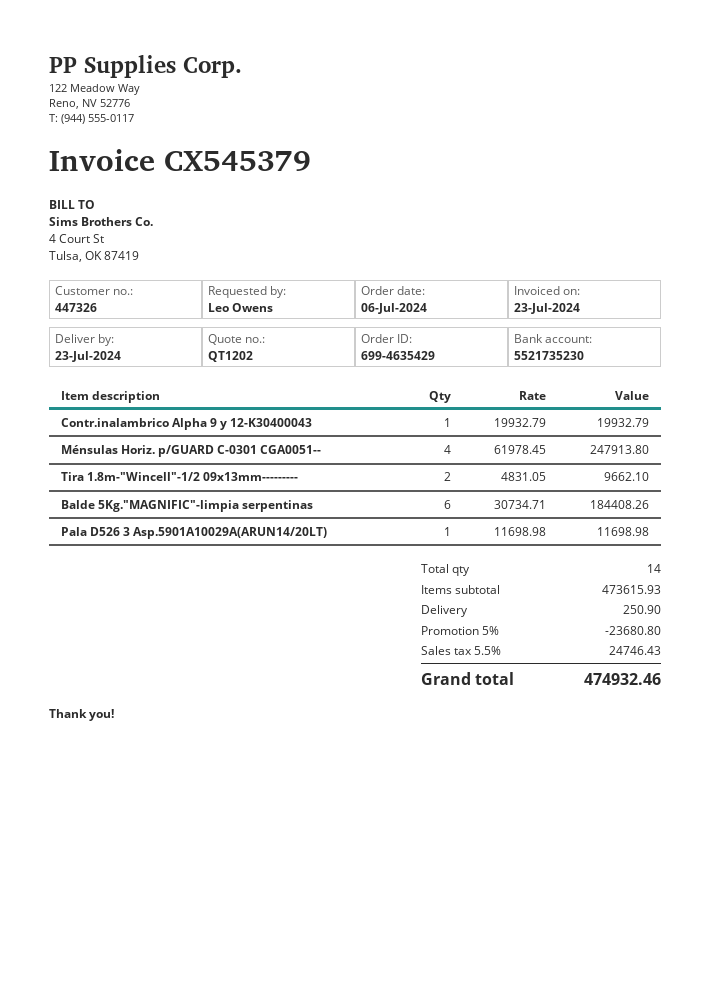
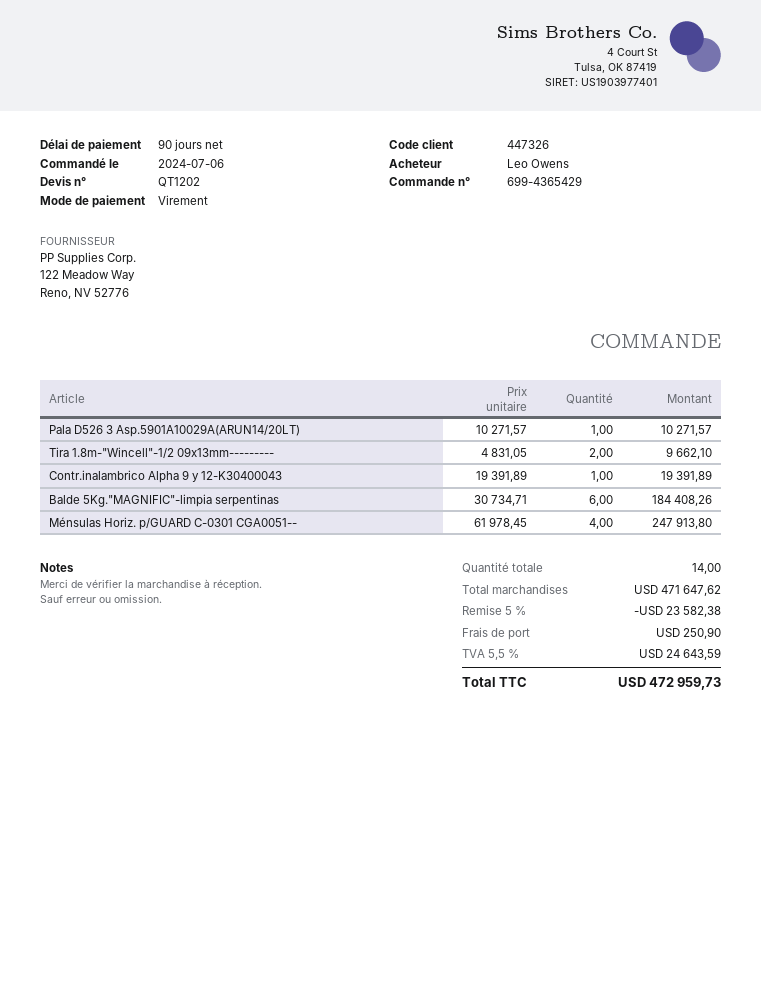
order number: 699-4635429 -> 699-4365429
Contr.inalambrico Alpha 9 y 12-K30400043: 1 x 19932.79 = 19932.79 -> 1 x 19391.89 = 19391.89
Pala D526 3 Asp.5901A10029A(ARUN14/20LT): 1 x 11698.98 = 11698.98 -> 1 x 10271.57 = 10271.57
subtotal: 473615.93 -> 471647.62
discount: 5% = 23680.80 -> 5% = 23582.38
tax: 5.5% = 24746.43 -> 5.5% = 24643.59
total: 474932.46 -> 472959.73

